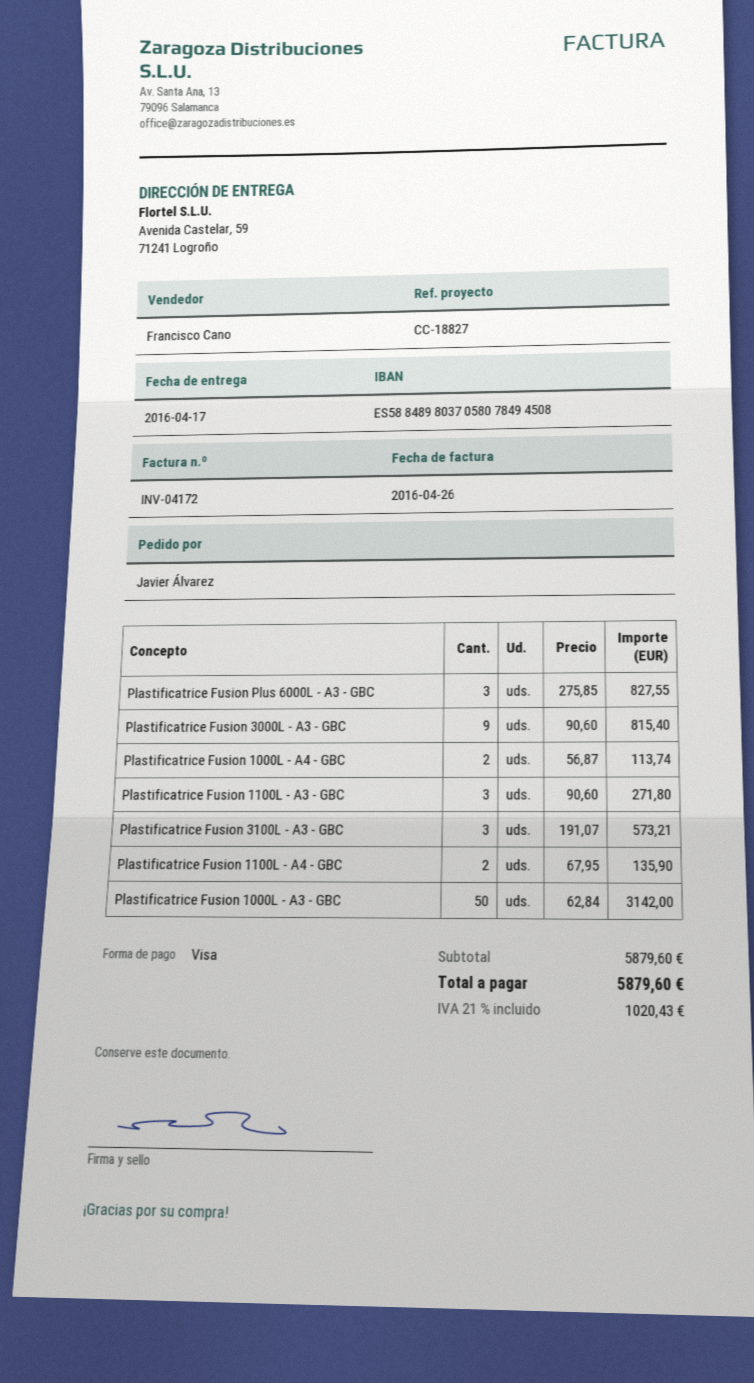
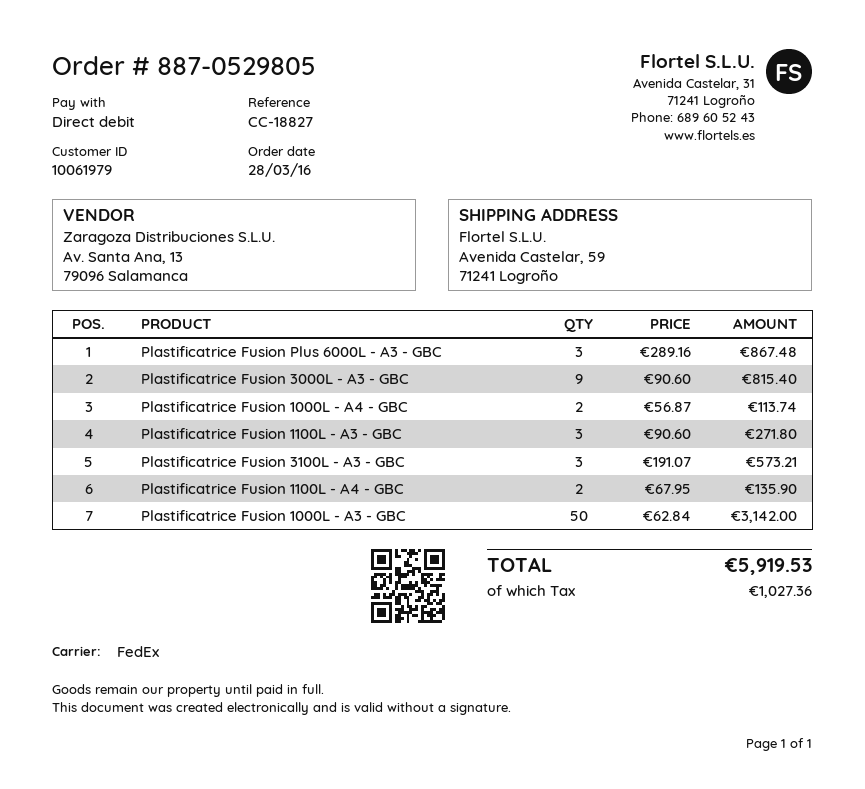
payment method: Visa -> direct debit
Plastificatrice Fusion Plus 6000L - A3 - GBC: 3 x 275.85 = 827.55 -> 3 x 289.16 = 867.48
tax: 1020.43 -> 1027.36
total: 5879.60 -> 5919.53

